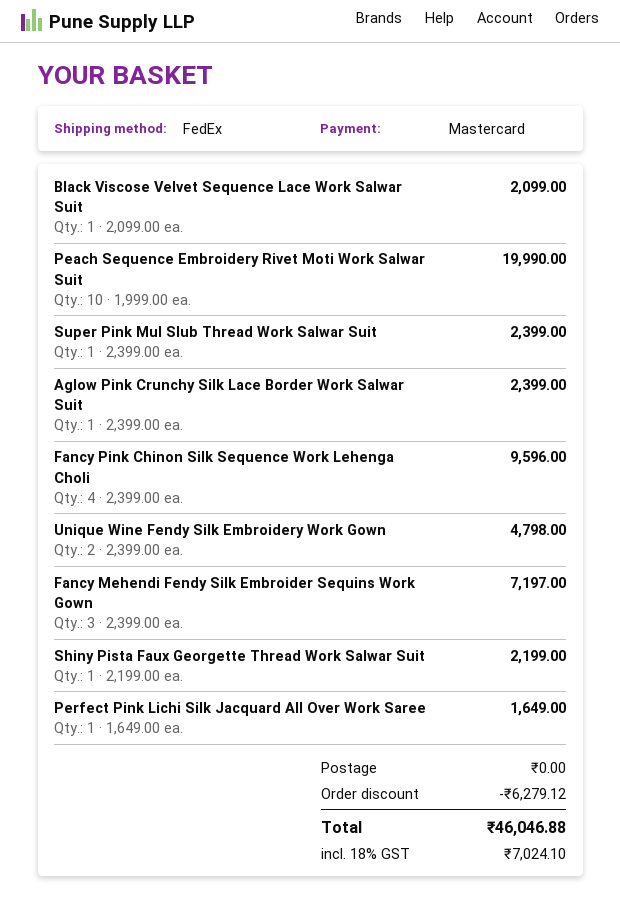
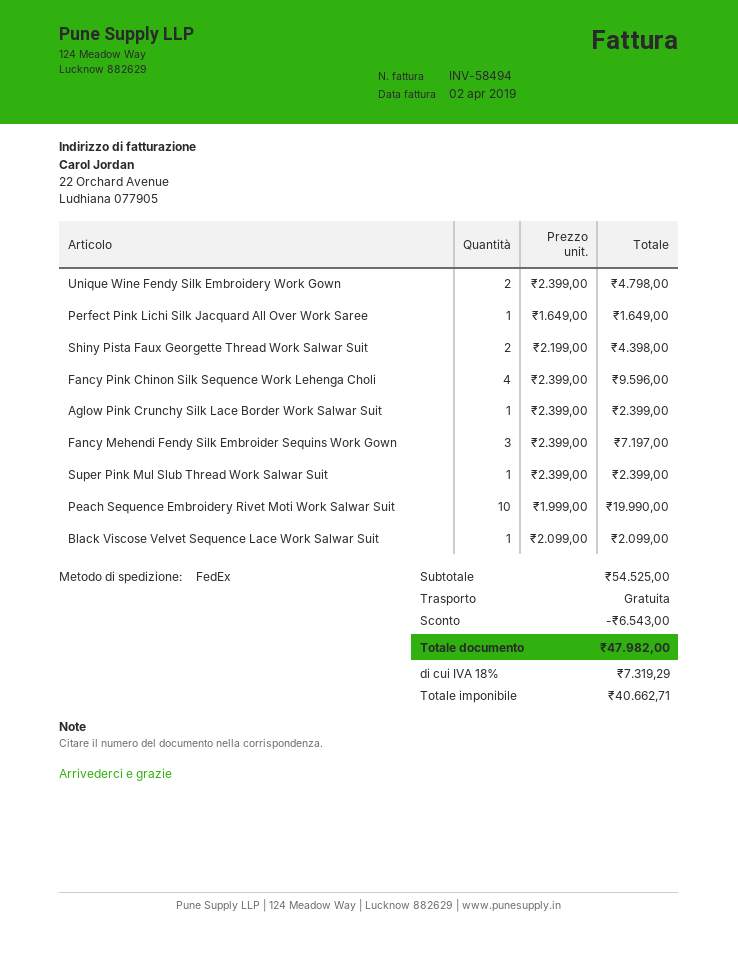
Shiny Pista Faux Georgette Thread Work Salwar Suit: 1 x 2199.00 = 2199.00 -> 2 x 2199.00 = 4398.00
discount: 6279.12 -> 6543.00
tax: 18% = 7024.10 -> 18% = 7319.29
total: 46046.88 -> 47982.00

